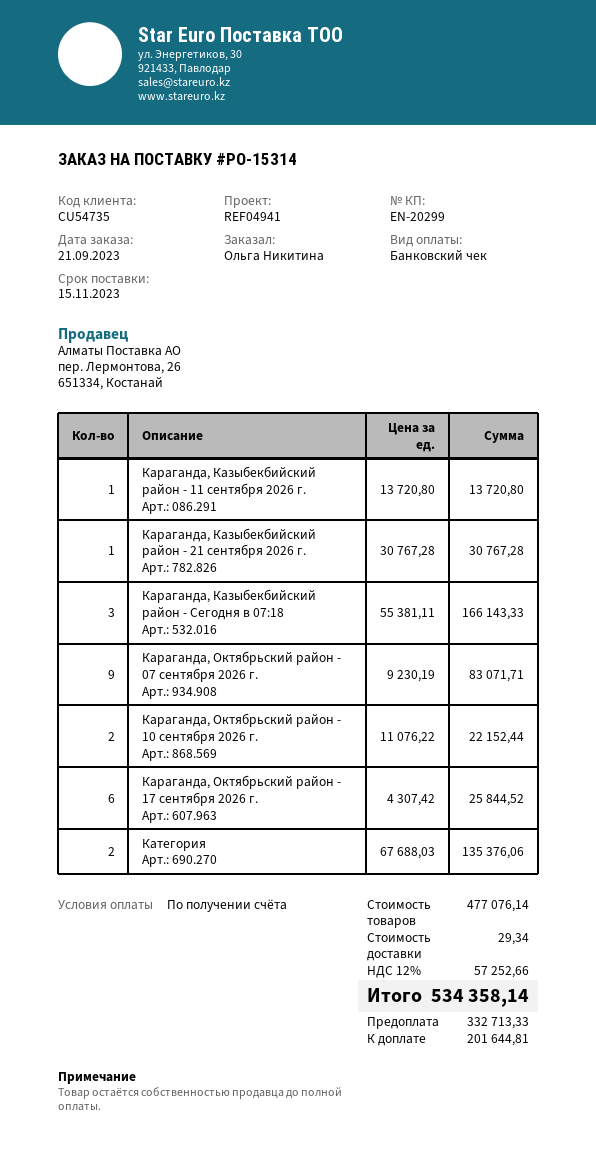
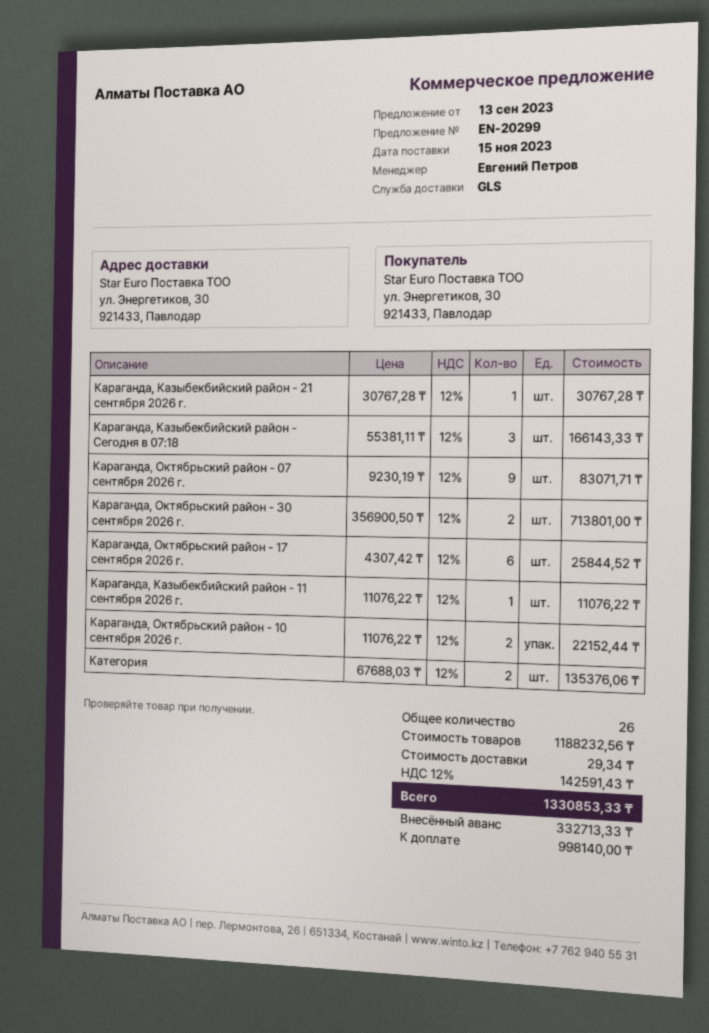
Караганда, Казыбекбийский район - 11 сентября 2026 г.: 1 x 13720.80 = 13720.80 -> 1 x 11076.22 = 11076.22
Караганда, Октябрьский район - 30 сентября 2026 г.: none -> 2 x 356900.50 = 713801.00
subtotal: 477076.14 -> 1188232.56
tax: 12% = 57252.66 -> 12% = 142591.43
total: 534358.14 -> 1330853.33
balance: 201644.81 -> 998140.00

